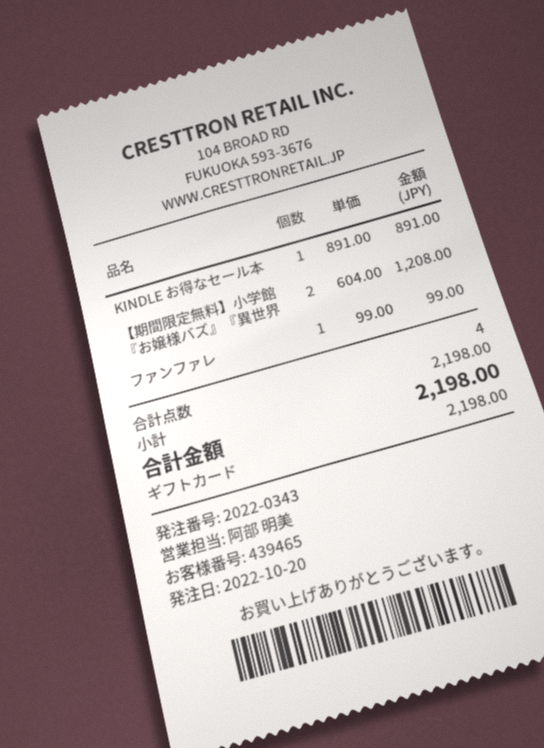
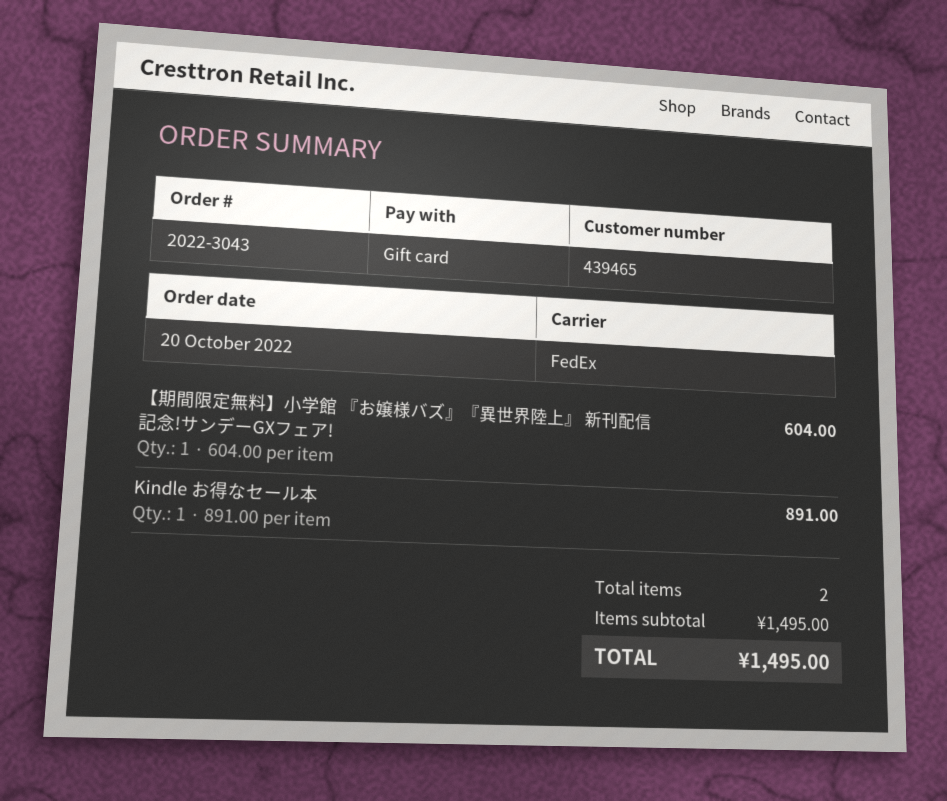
order number: 2022-0343 -> 2022-3043
【期間限定無料】小学館 『お嬢様バズ』『異世界: 2 x 604.00 = 1208.00 -> 1 x 604.00 = 604.00
ファンファレ: 1 x 99.00 = 99.00 -> none
total quantity: 4 -> 2
subtotal: 2198.00 -> 1495.00
total: 2198.00 -> 1495.00

